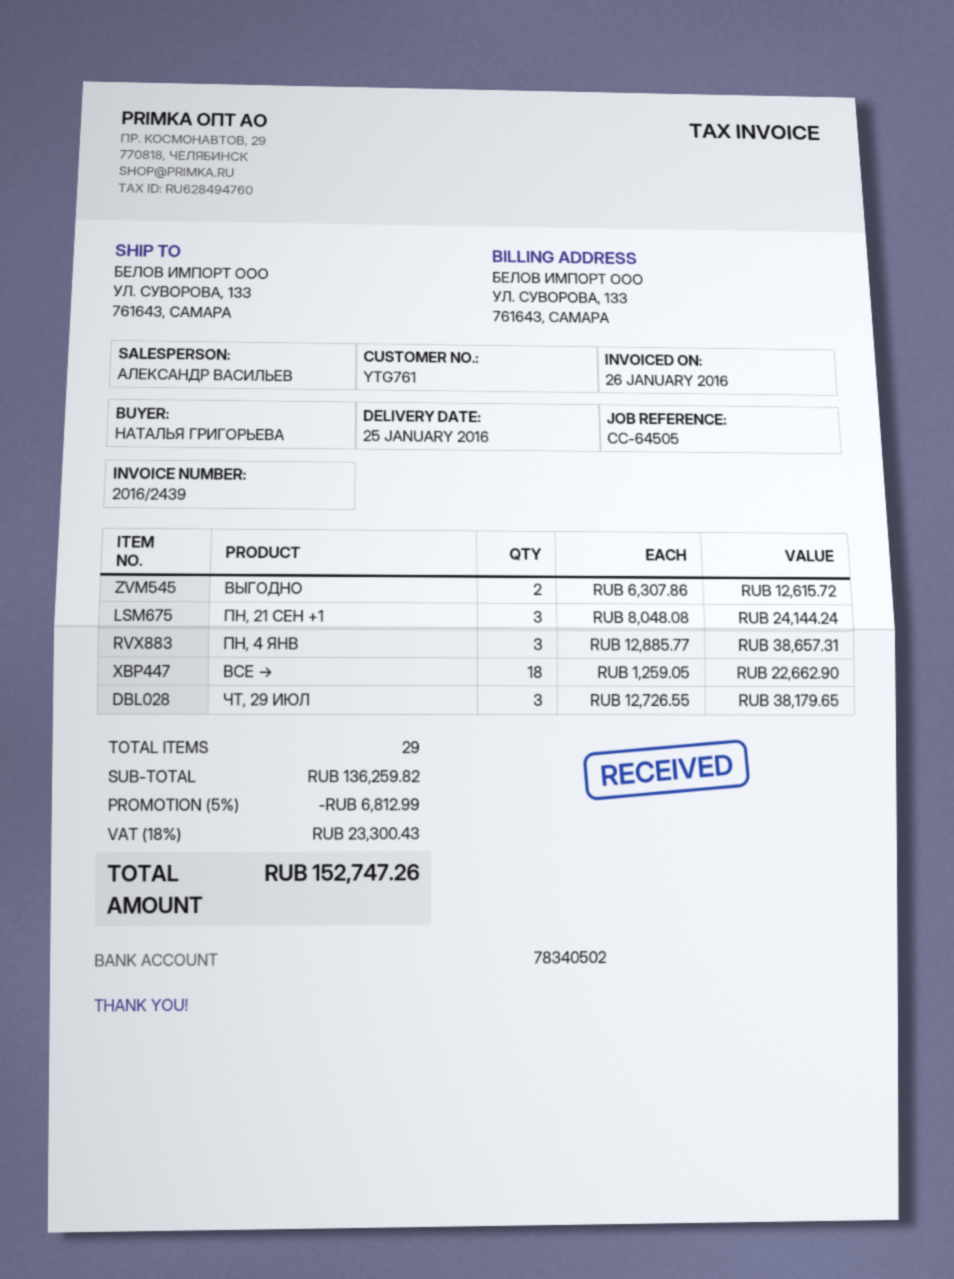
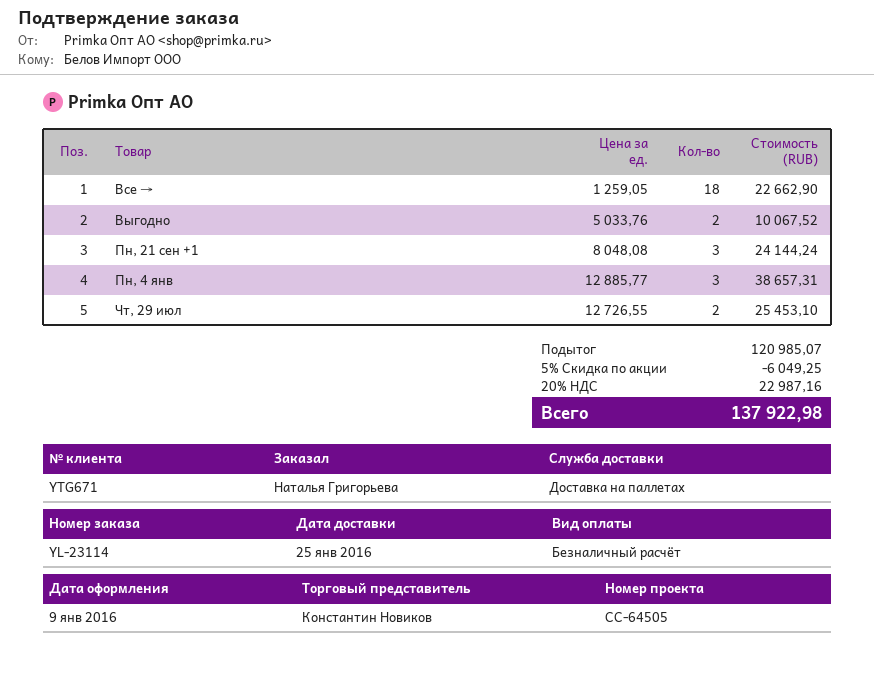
customer number: YTG761 -> YTG671
sales rep: АЛЕКСАНДР ВАСИЛЬЕВ -> Константин Новиков
ВЫГОДНО: 2 x 6307.86 = 12615.72 -> 2 x 5033.76 = 10067.52
ЧТ, 29 ИЮЛ: 3 x 12726.55 = 38179.65 -> 2 x 12726.55 = 25453.10
subtotal: 136259.82 -> 120985.07
discount: 5% = 6812.99 -> 5% = 6049.25
tax: 18% = 23300.43 -> 20% = 22987.16
total: 152747.26 -> 137922.98

